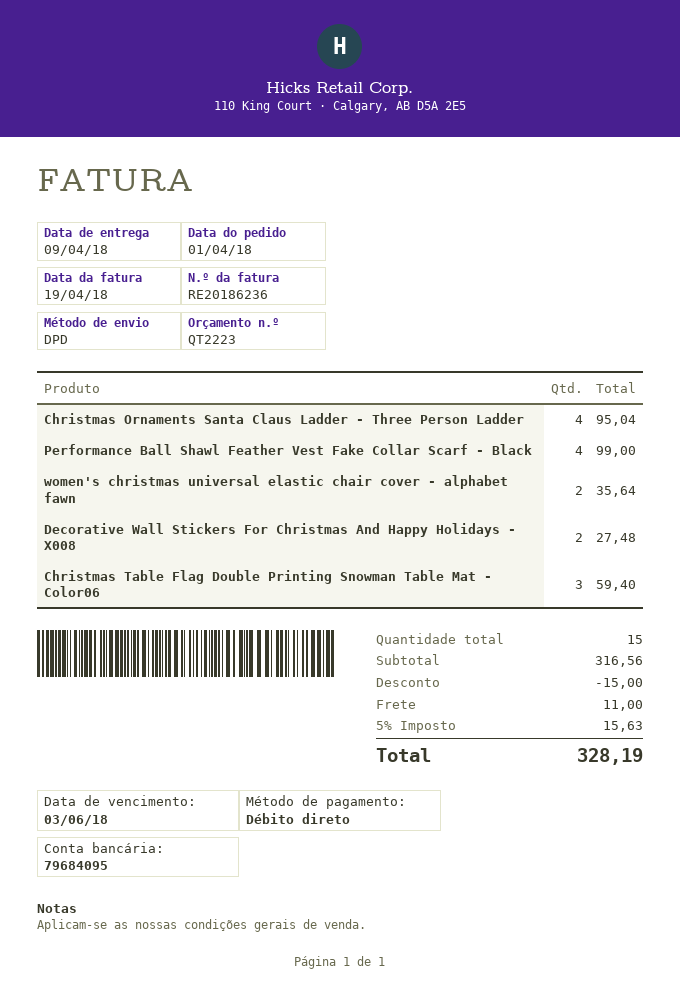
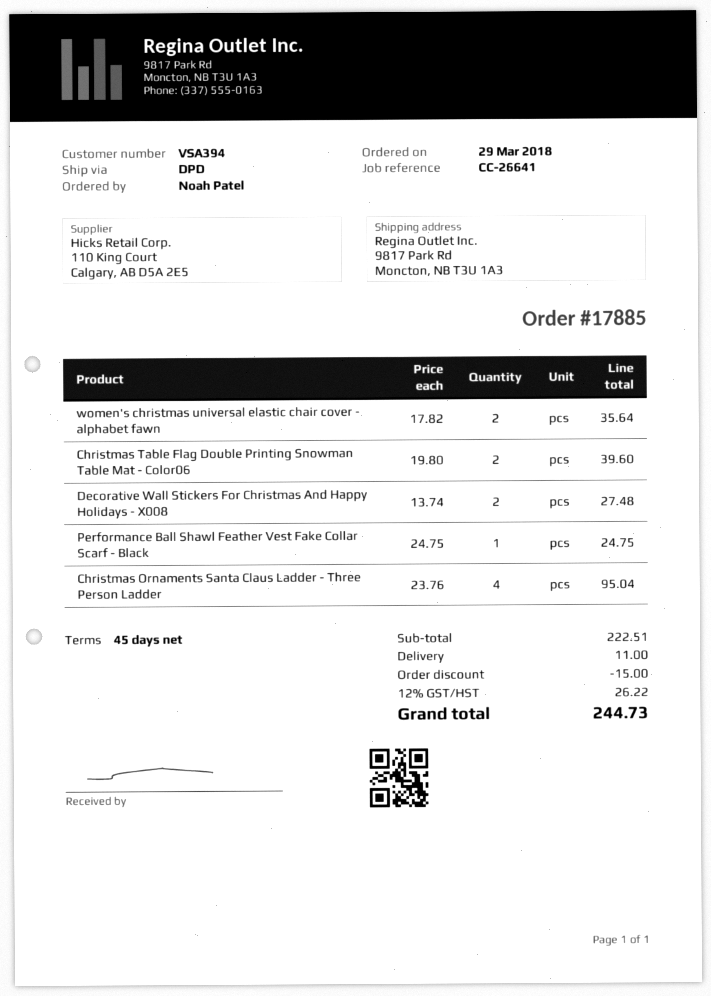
order date: 2018-04-01 -> 2018-03-29
Performance Ball Shawl Feather Vest Fake Collar Scarf - Black: 4 for 99.00 -> 1 for 24.75
Christmas Table Flag Double Printing Snowman Table Mat - Color06: 3 for 59.40 -> 2 for 39.60
subtotal: 316.56 -> 222.51
tax: 5% = 15.63 -> 12% = 26.22
total: 328.19 -> 244.73

